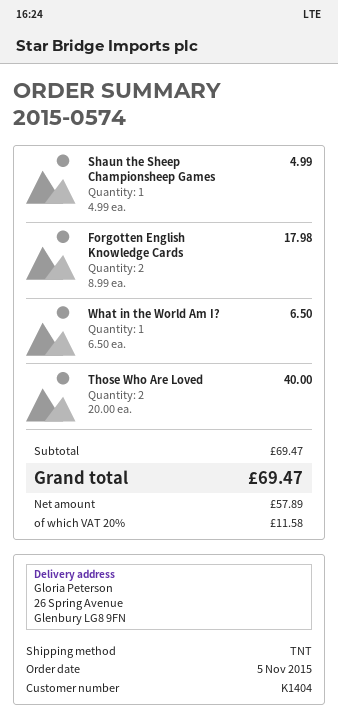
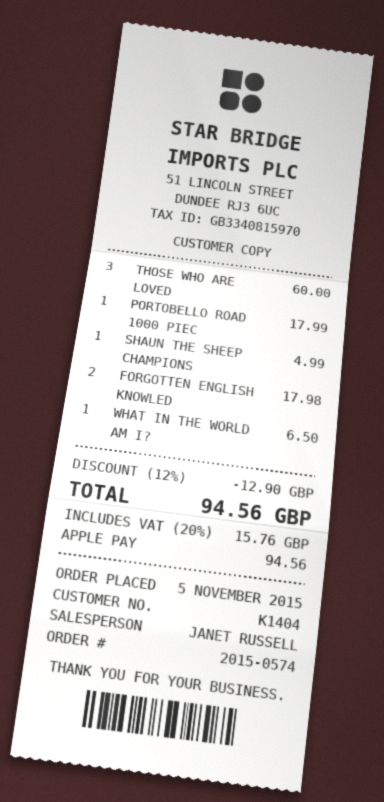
Those Who Are Loved: 2 for 40.00 -> 3 for 60.00
PORTOBELLO ROAD 1000 PIEC: none -> 1 for 17.99
discount: none -> 12% = 12.90
tax: 20% = 11.58 -> 20% = 15.76
total: 69.47 -> 94.56

